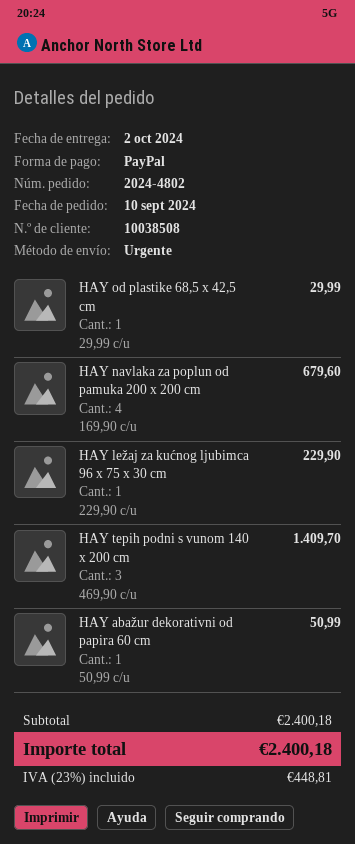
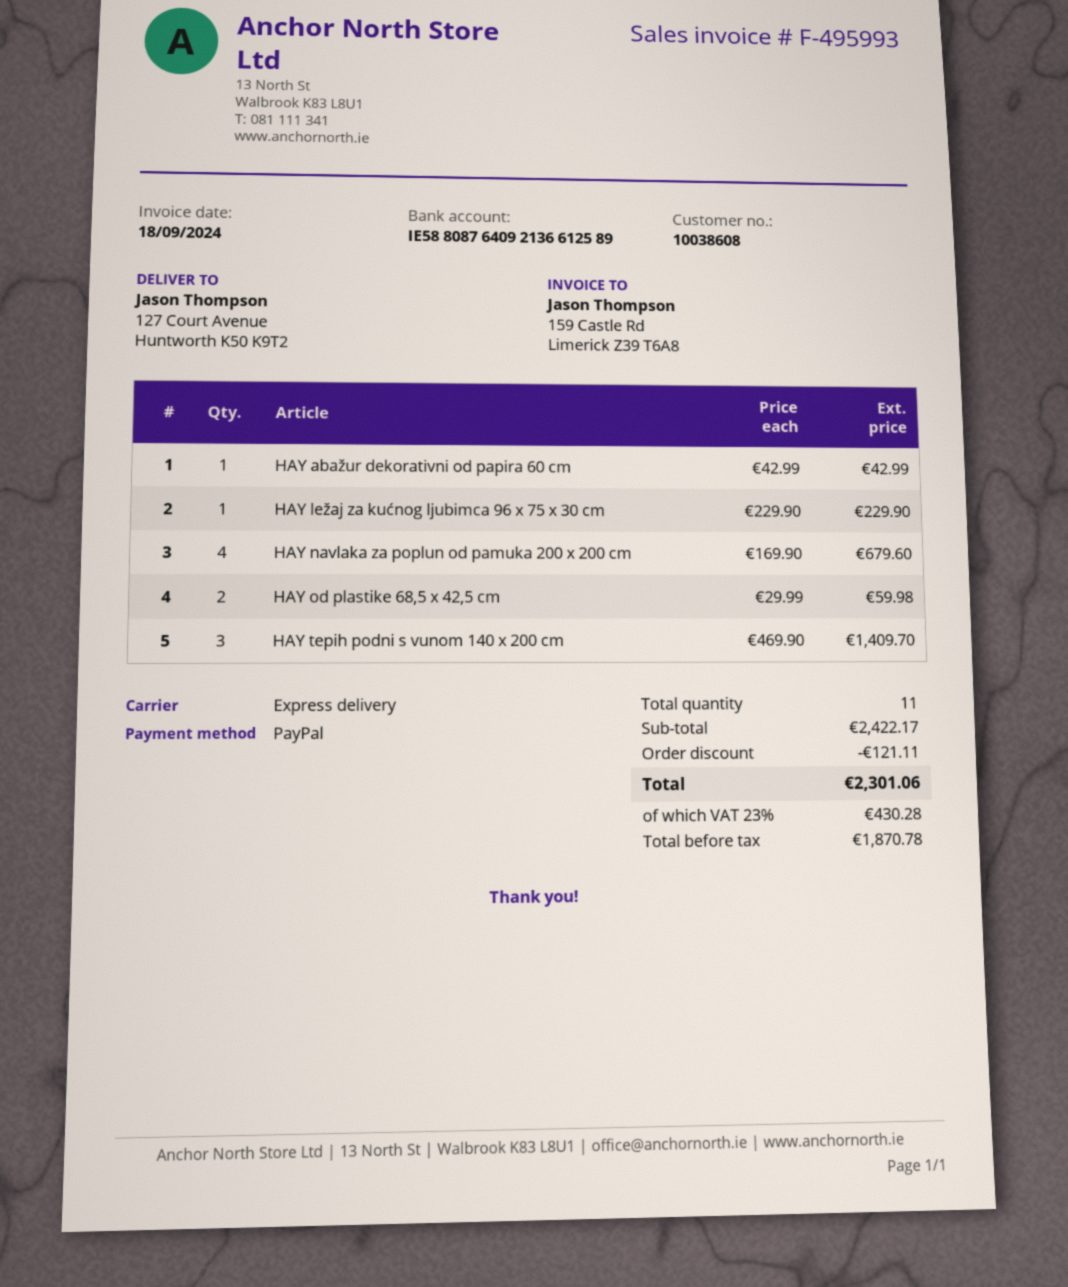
customer number: 10038508 -> 10038608
HAY od plastike 68,5 x 42,5 cm: 1 x 29.99 = 29.99 -> 2 x 29.99 = 59.98
HAY abažur dekorativni od papira 60 cm: 1 x 50.99 = 50.99 -> 1 x 42.99 = 42.99
subtotal: 2400.18 -> 2422.17
discount: none -> 121.11
tax: 23% = 448.81 -> 23% = 430.28
total: 2400.18 -> 2301.06

